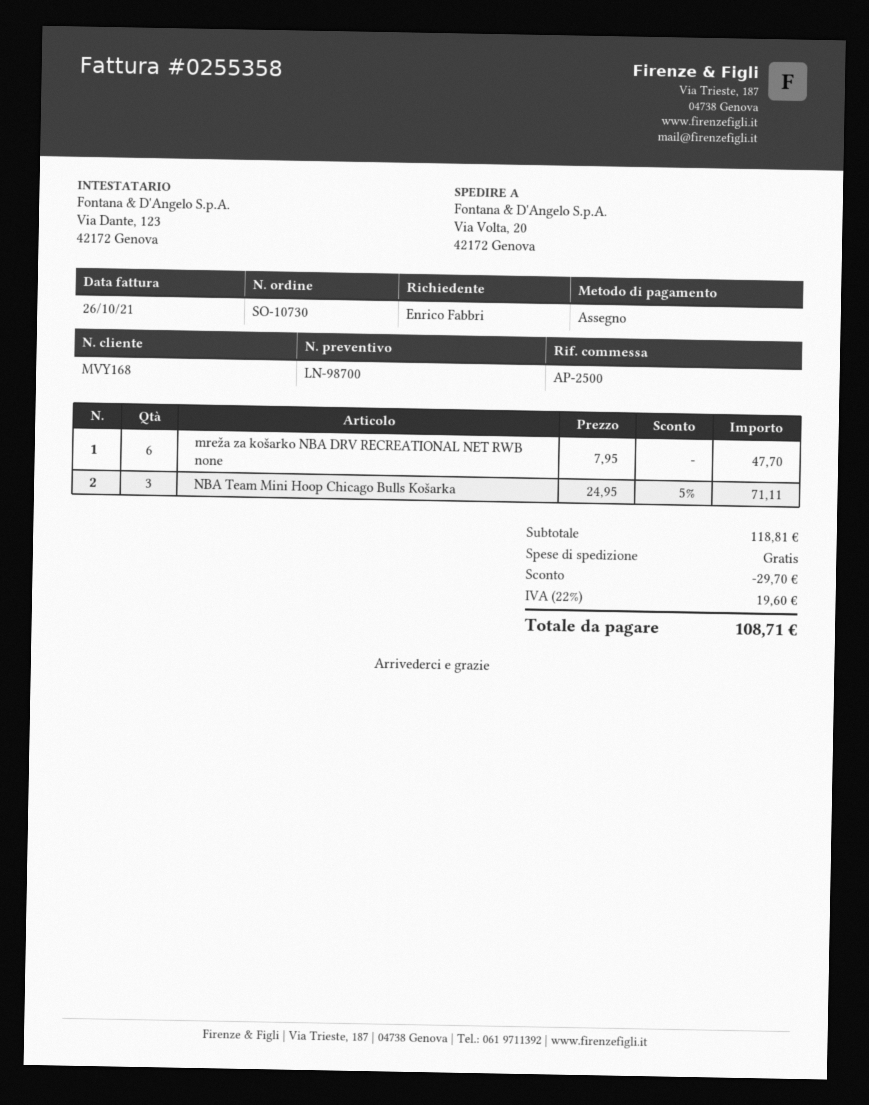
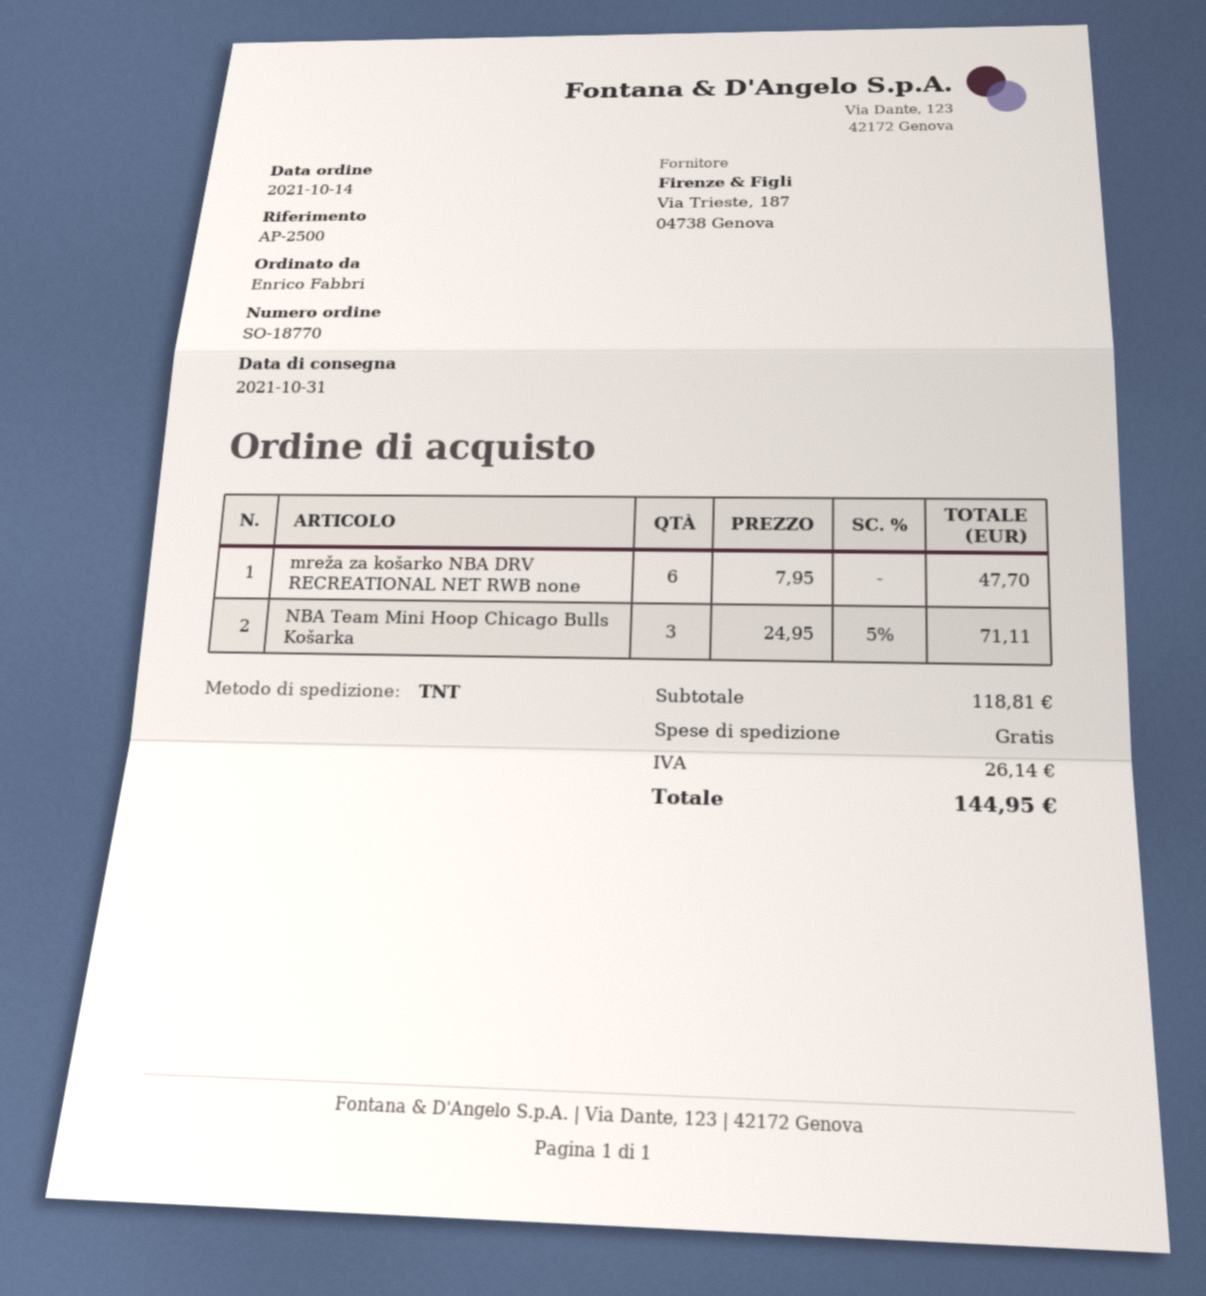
order number: SO-10730 -> SO-18770
discount: 29.70 -> none
tax: 19.60 -> 26.14
total: 108.71 -> 144.95

